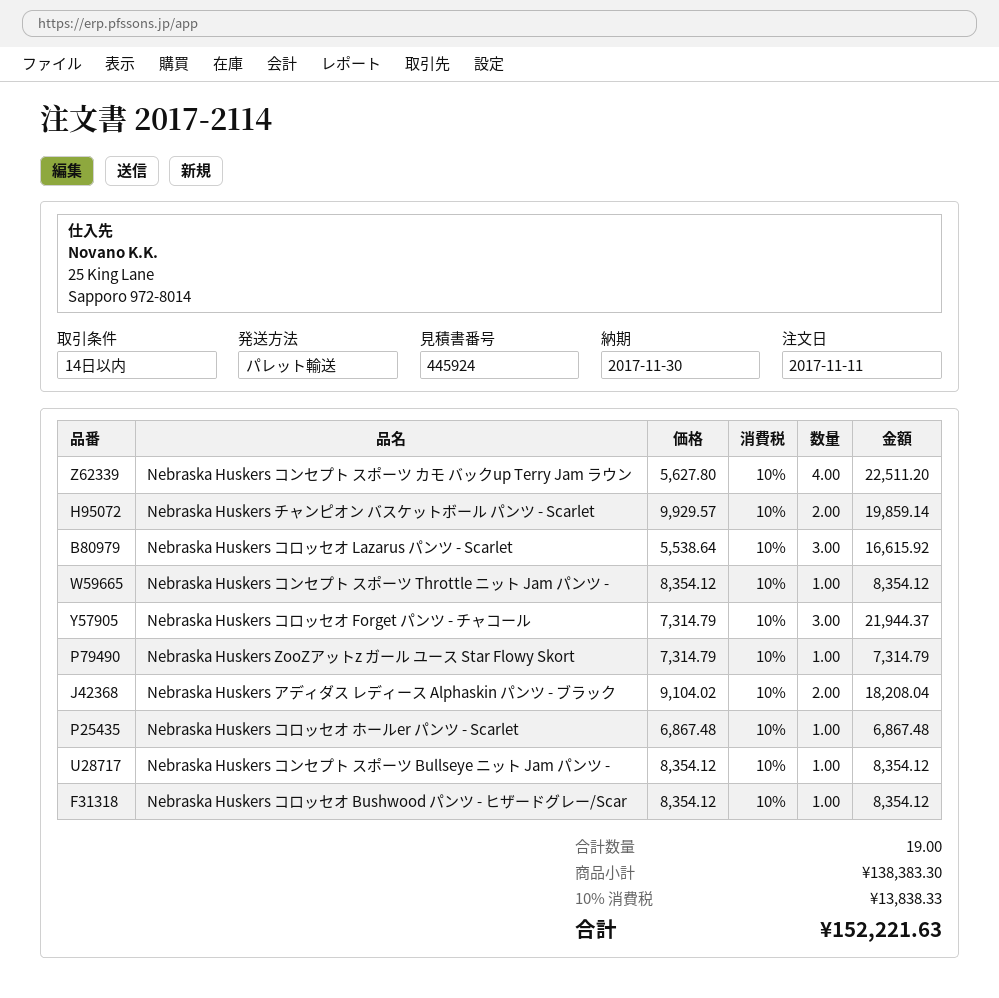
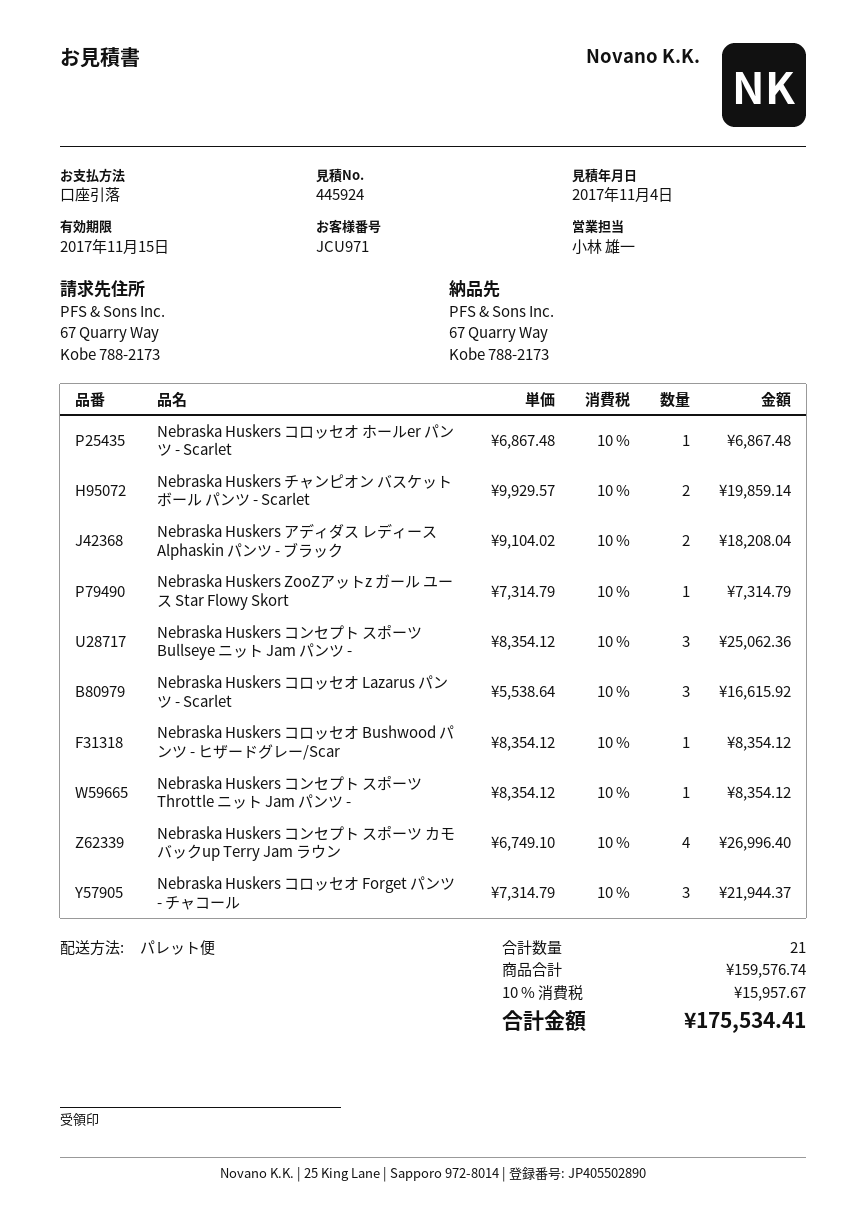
Nebraska Huskers コンセプト スポーツ カモ バックup Terry Jam ラウン: 4 x 5627.80 = 22511.20 -> 4 x 6749.10 = 26996.40
Nebraska Huskers コンセプト スポーツ Bullseye ニット Jam パンツ -: 1 x 8354.12 = 8354.12 -> 3 x 8354.12 = 25062.36
total quantity: 19 -> 21
subtotal: 138383.30 -> 159576.74
tax: 10% = 13838.33 -> 10% = 15957.67
total: 152221.63 -> 175534.41

